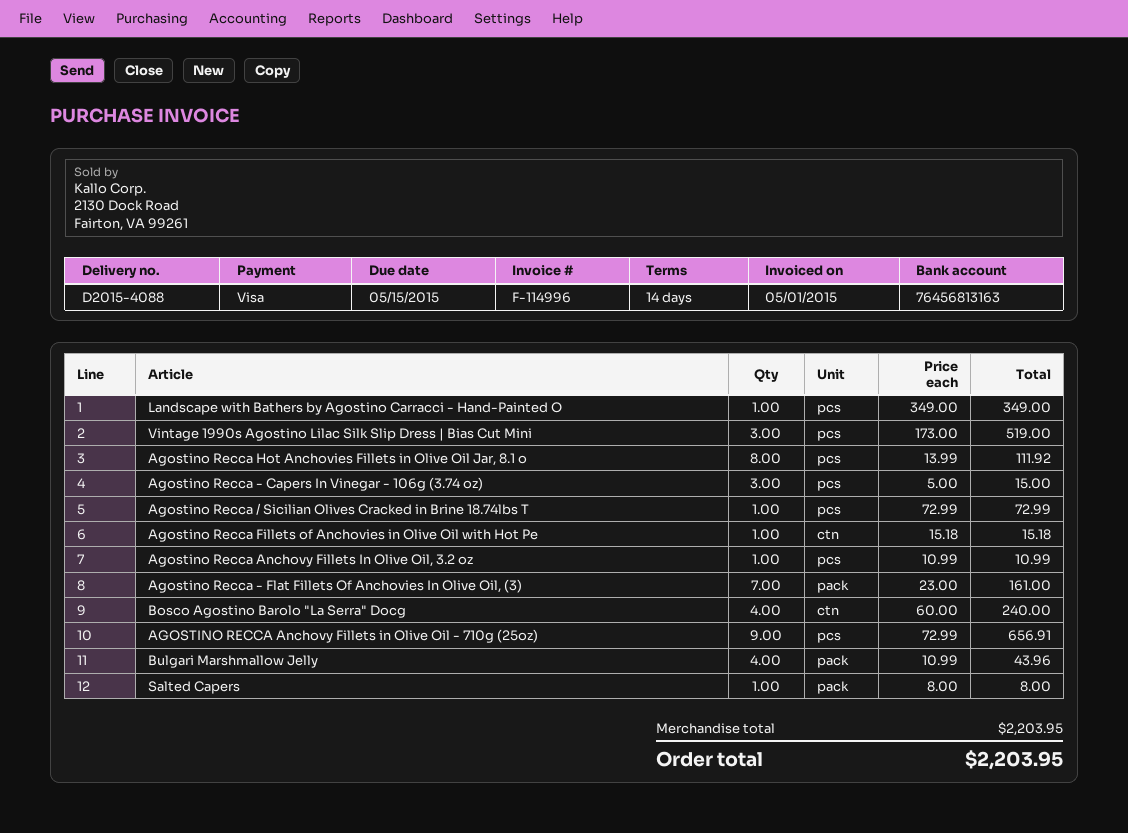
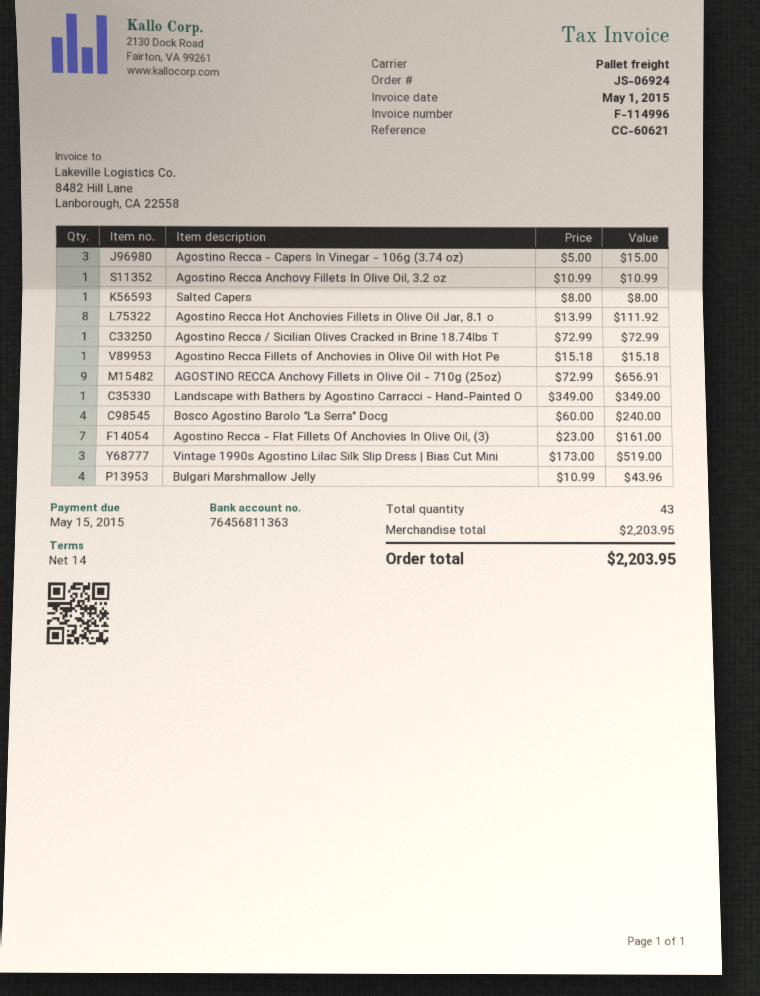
bank account: 76456813163 -> 76456811363

